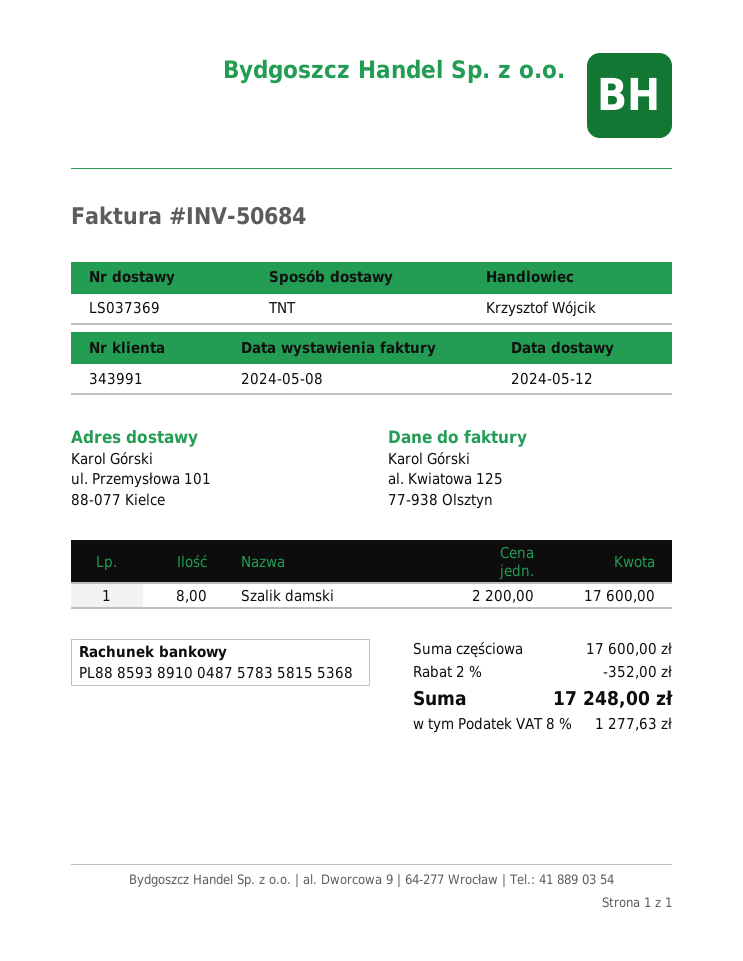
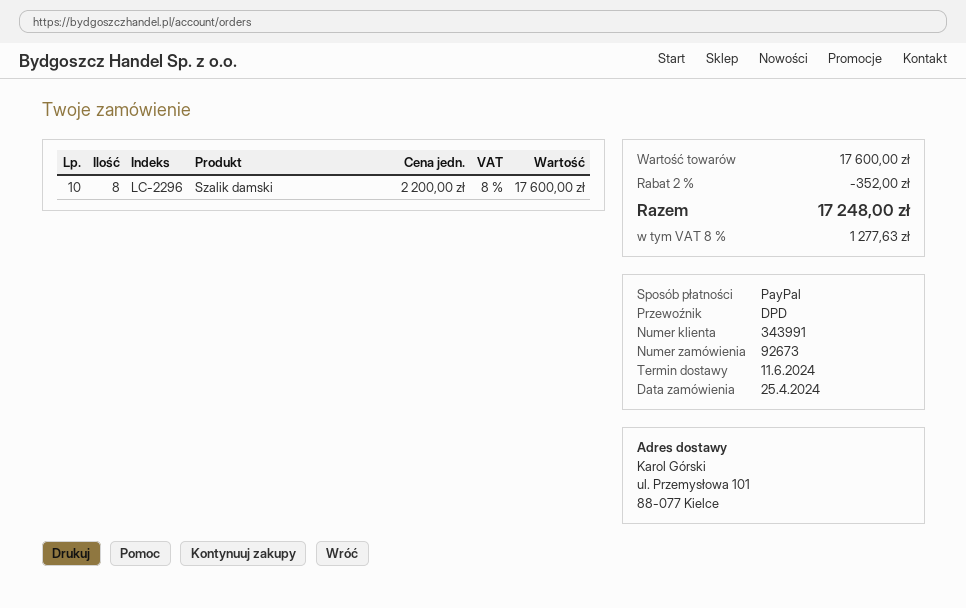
delivery date: 2024-05-12 -> 2024-06-11
shipping method: TNT -> DPD

